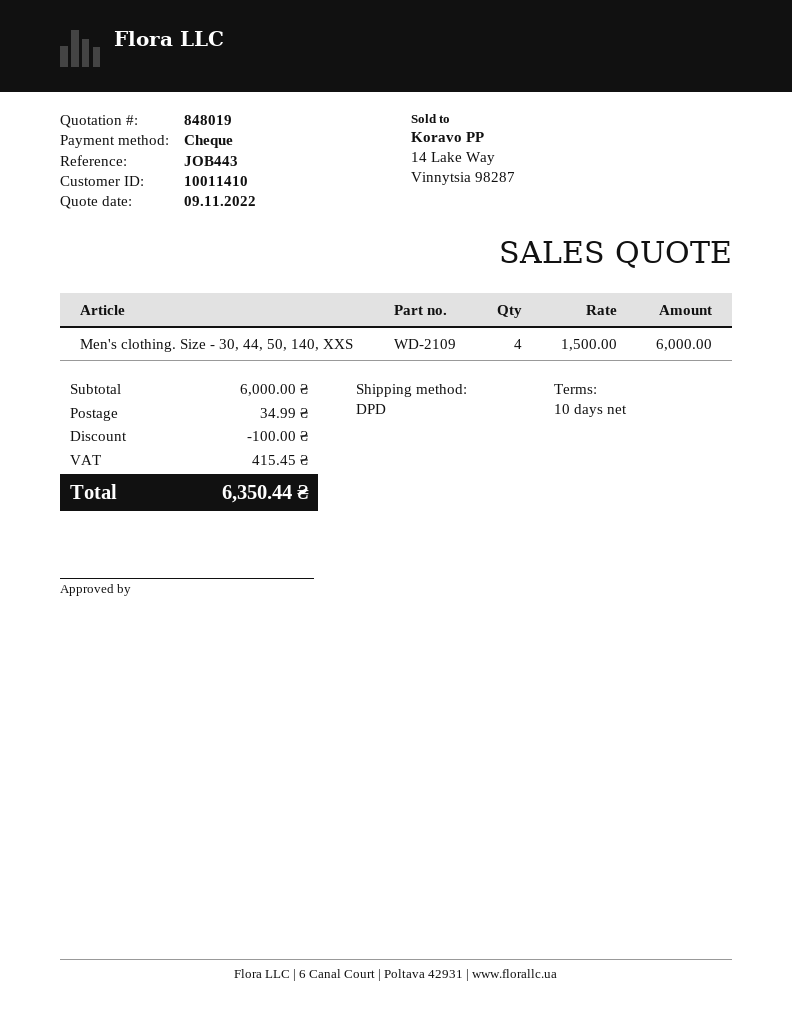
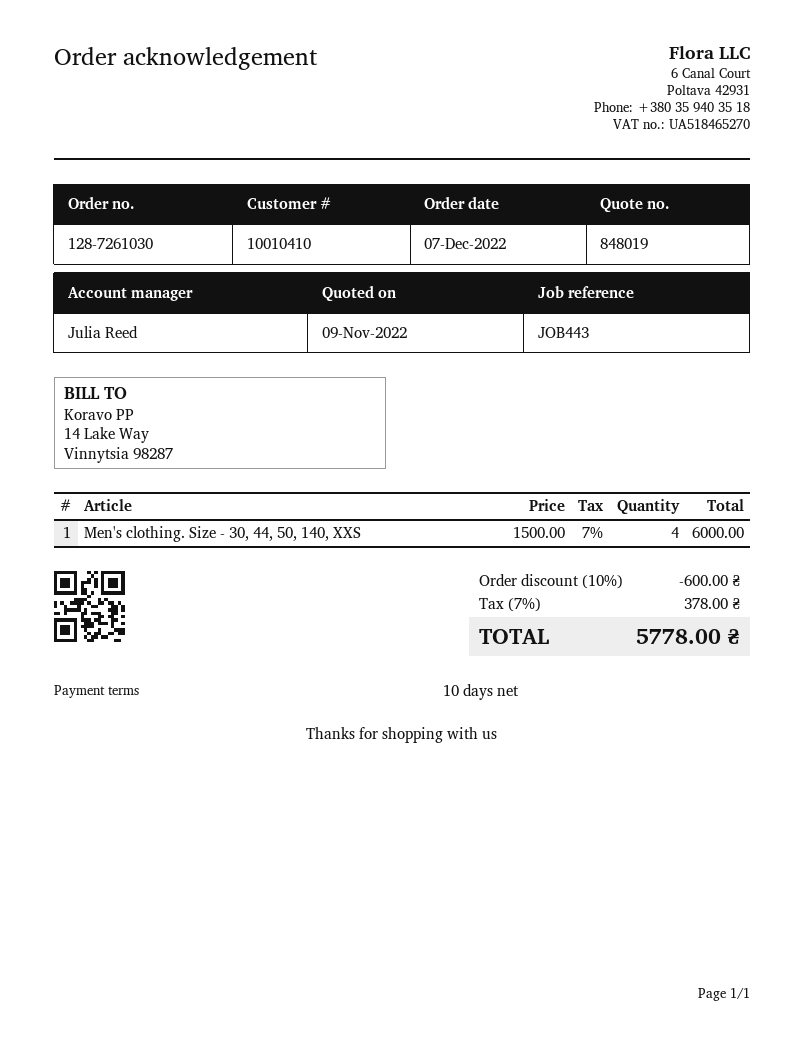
customer number: 10011410 -> 10010410
discount: 100.00 -> 600.00
shipping: 34.99 -> none
tax: 415.45 -> 378.00
total: 6350.44 -> 5778.00

